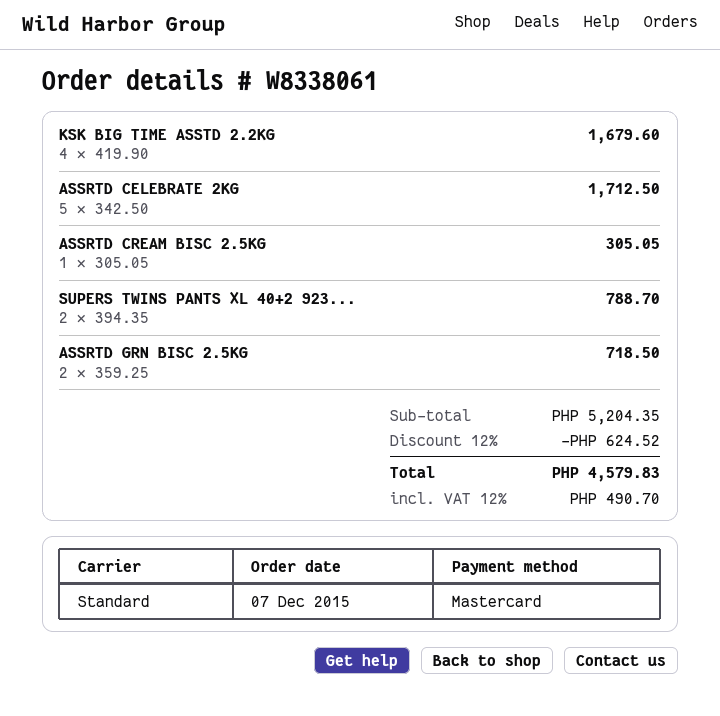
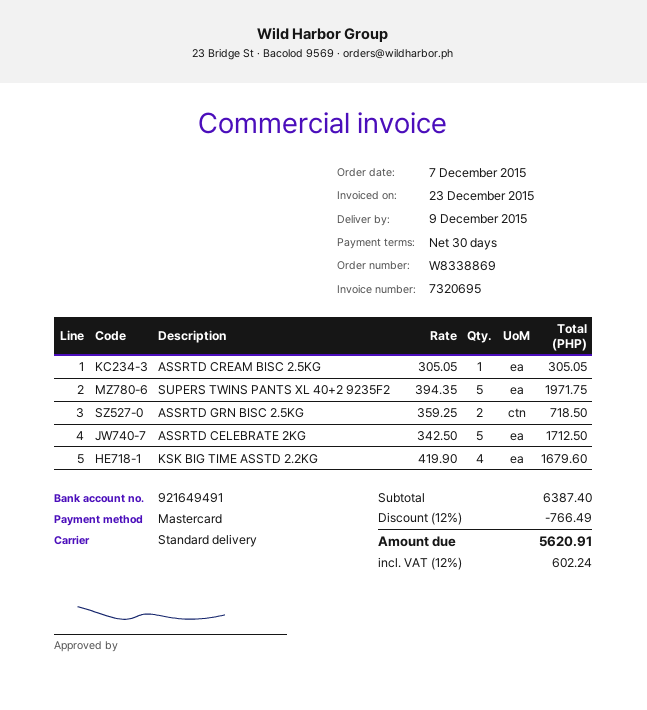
order number: W8338061 -> W8338869
SUPERS TWINS PANTS XL 40+2 923...: 2 x 394.35 = 788.70 -> 5 x 394.35 = 1971.75
subtotal: 5204.35 -> 6387.40
discount: 12% = 624.52 -> 12% = 766.49
tax: 12% = 490.70 -> 12% = 602.24
total: 4579.83 -> 5620.91

